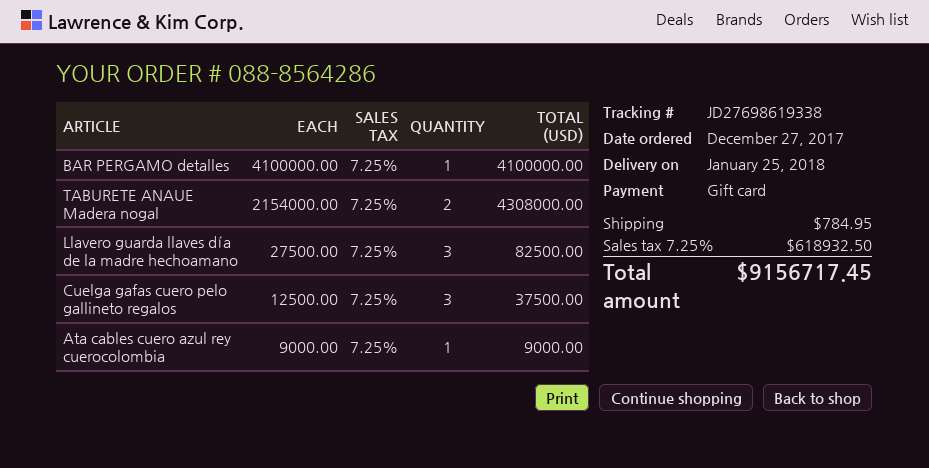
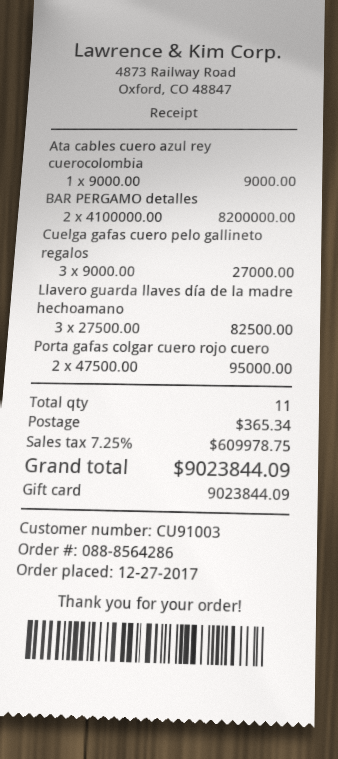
BAR PERGAMO detalles: 1 x 4100000.00 = 4100000.00 -> 2 x 4100000.00 = 8200000.00
TABURETE ANAUE Madera nogal: 2 x 2154000.00 = 4308000.00 -> none
Cuelga gafas cuero pelo gallineto regalos: 3 x 12500.00 = 37500.00 -> 3 x 9000.00 = 27000.00
Porta gafas colgar cuero rojo cuero: none -> 2 x 47500.00 = 95000.00
shipping: 784.95 -> 365.34
tax: 7.25% = 618932.50 -> 7.25% = 609978.75
total: 9156717.45 -> 9023844.09

